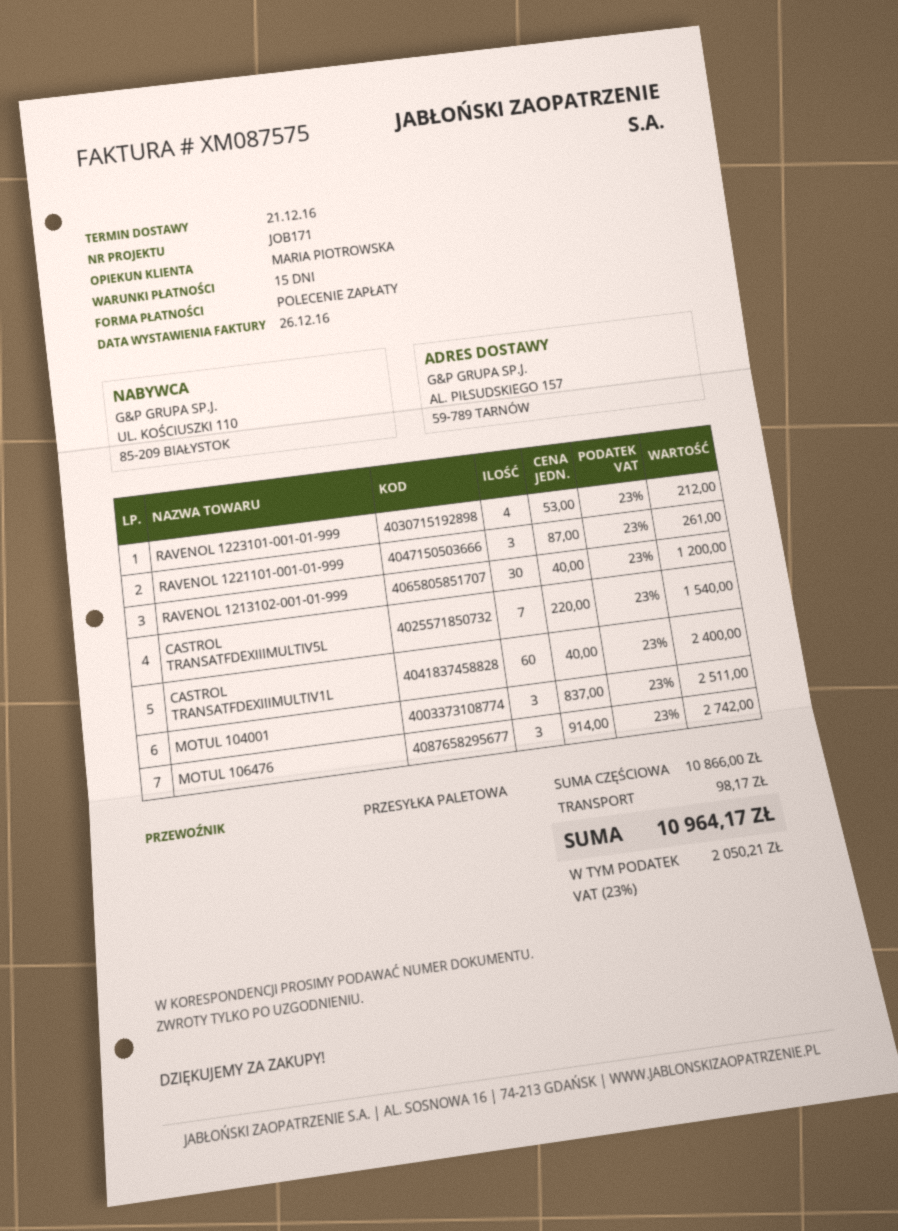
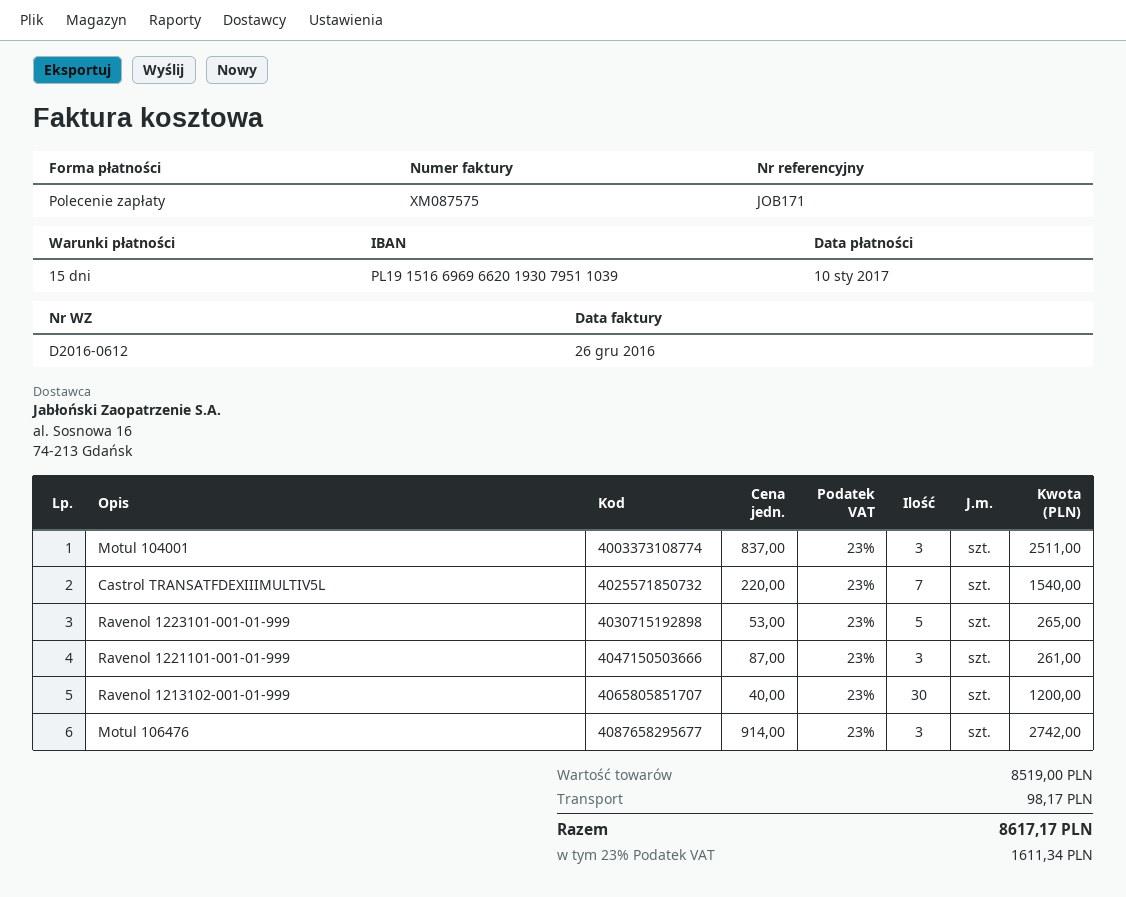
RAVENOL 1223101-001-01-999: 4 x 53.00 = 212.00 -> 5 x 53.00 = 265.00
CASTROL TRANSATFDEXIIIMULTIV1L: 60 x 40.00 = 2400.00 -> none
subtotal: 10866.00 -> 8519.00
tax: 23% = 2050.21 -> 23% = 1611.34
total: 10964.17 -> 8617.17

